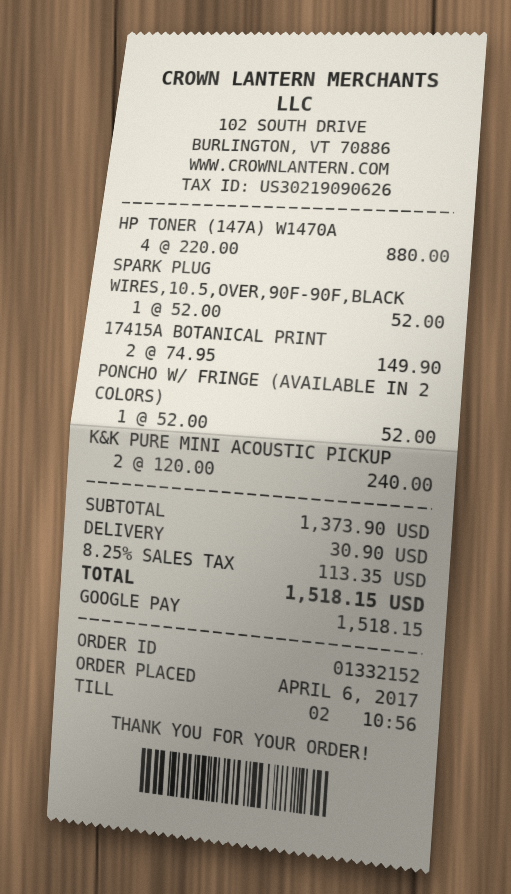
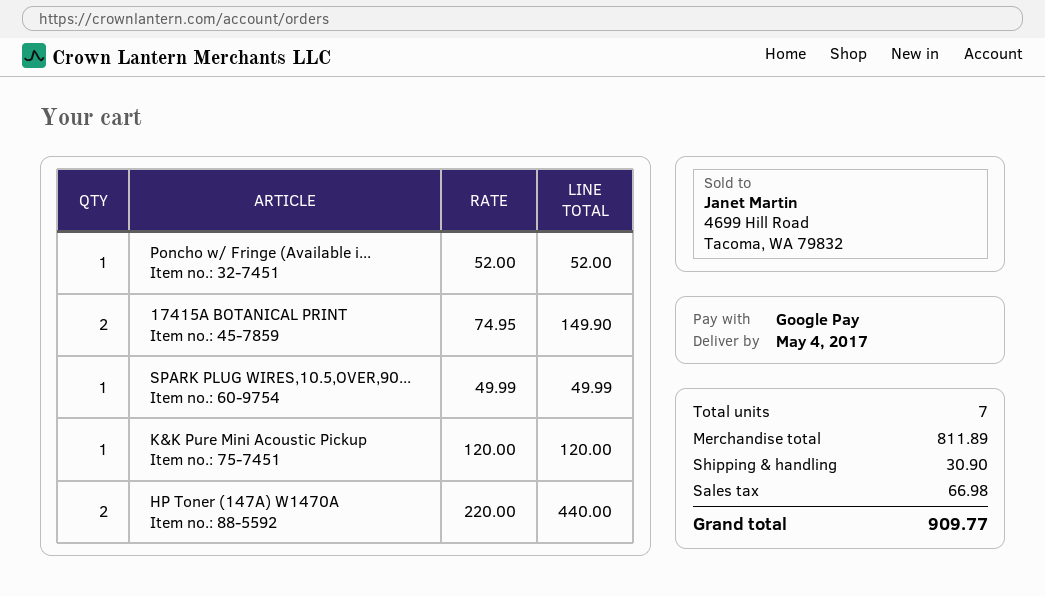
HP TONER (147A) W1470A: 4 x 220.00 = 880.00 -> 2 x 220.00 = 440.00
SPARK PLUG WIRES,10.5,OVER,90F-90F,BLACK: 1 x 52.00 = 52.00 -> 1 x 49.99 = 49.99
K&K PURE MINI ACOUSTIC PICKUP: 2 x 120.00 = 240.00 -> 1 x 120.00 = 120.00
subtotal: 1373.90 -> 811.89
tax: 113.35 -> 66.98
total: 1518.15 -> 909.77

